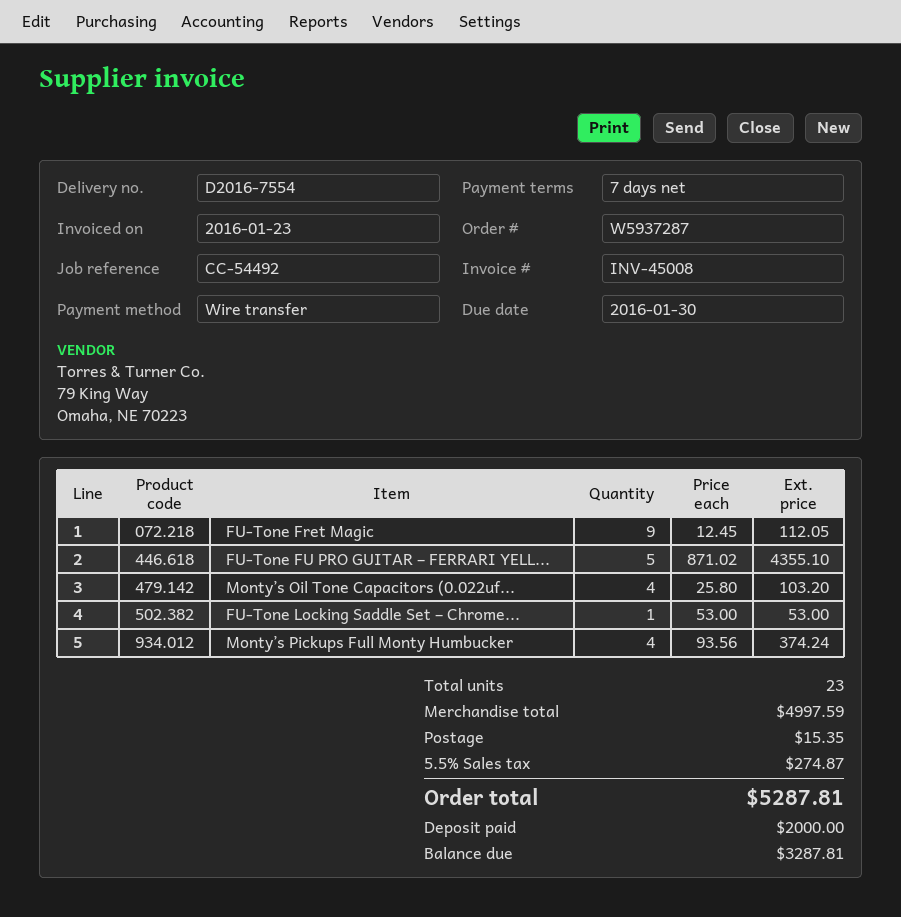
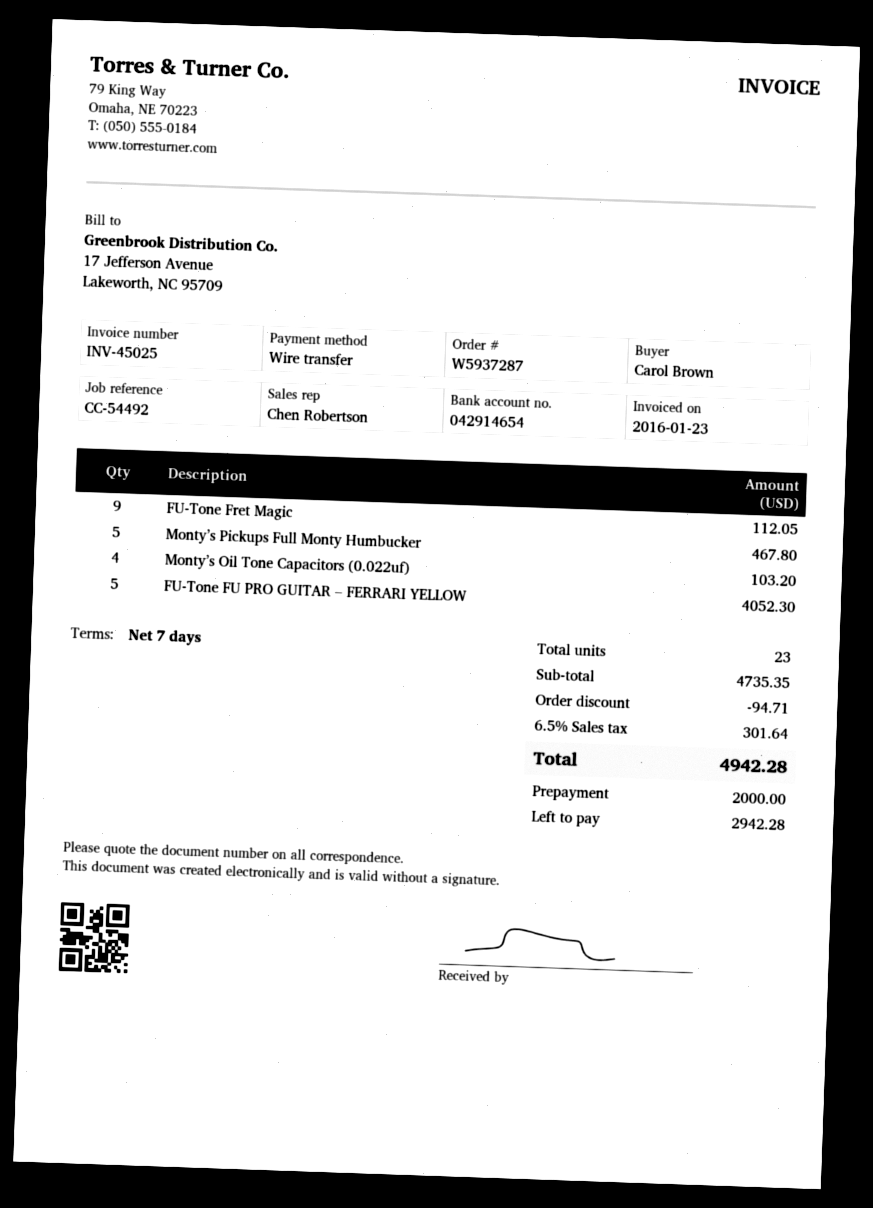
invoice number: INV-45008 -> INV-45025
FU-Tone FU PRO GUITAR – FERRARI YELL...: 5 for 4355.10 -> 5 for 4052.30
FU-Tone Locking Saddle Set – Chrome...: 1 for 53.00 -> none
Monty’s Pickups Full Monty Humbucker: 4 for 374.24 -> 5 for 467.80
subtotal: 4997.59 -> 4735.35
discount: none -> 94.71
shipping: 15.35 -> none
tax: 5.5% = 274.87 -> 6.5% = 301.64
total: 5287.81 -> 4942.28
balance: 3287.81 -> 2942.28

